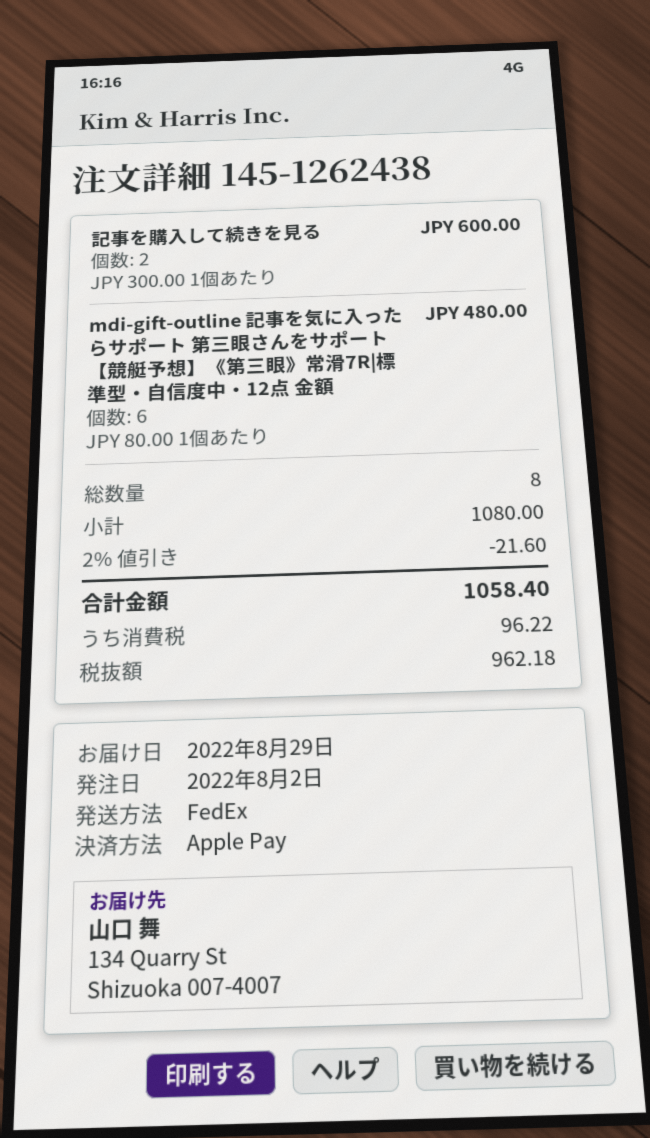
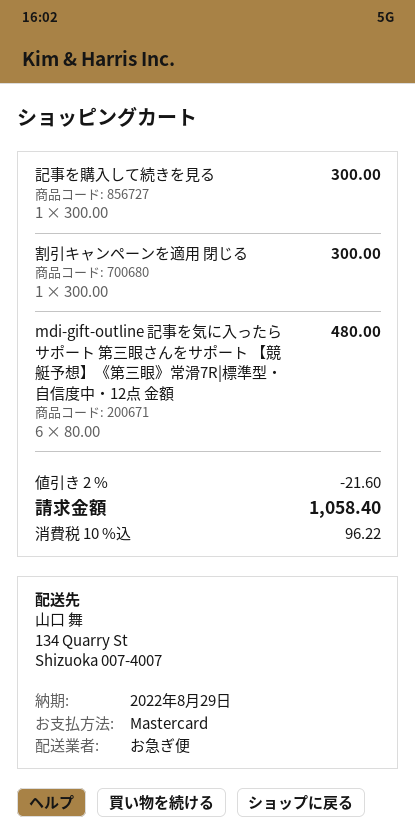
payment method: Apple Pay -> Mastercard
shipping method: FedEx -> express
記事を購入して続きを見る: 2 x 300.00 = 600.00 -> 1 x 300.00 = 300.00
割引キャンペーンを適用 閉じる: none -> 1 x 300.00 = 300.00

